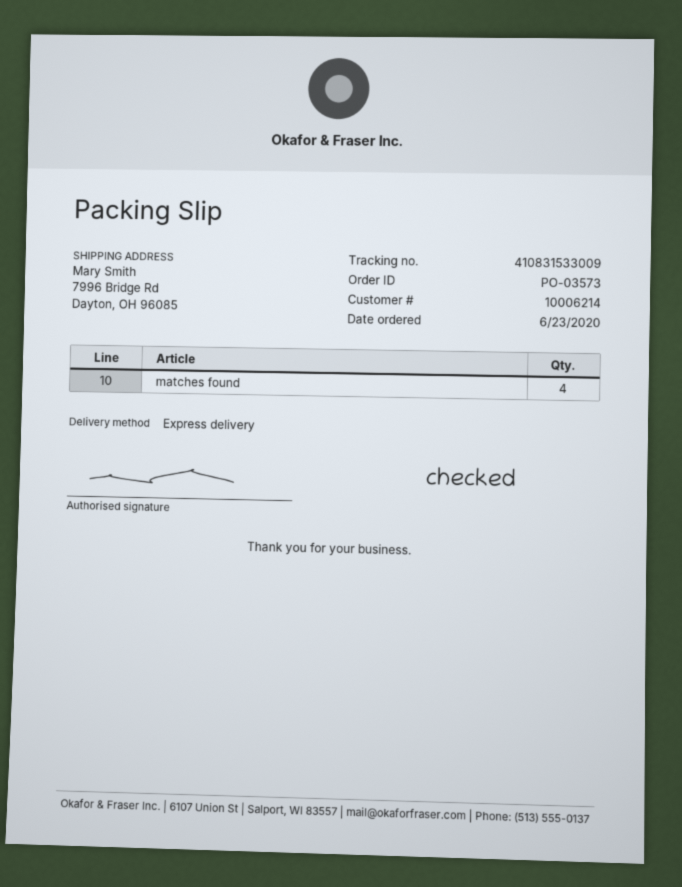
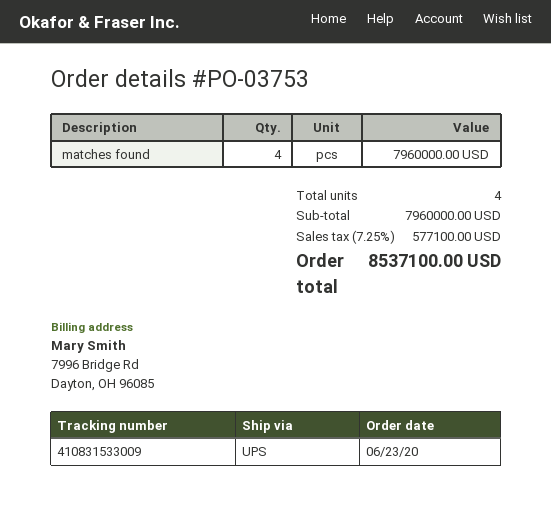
order number: PO-03573 -> PO-03753
shipping method: express -> UPS

